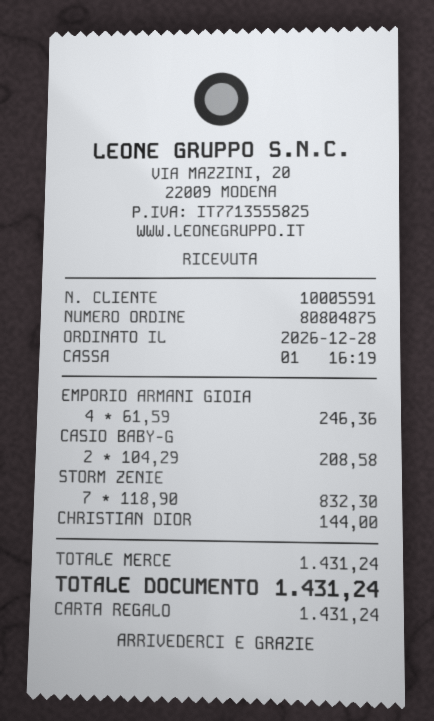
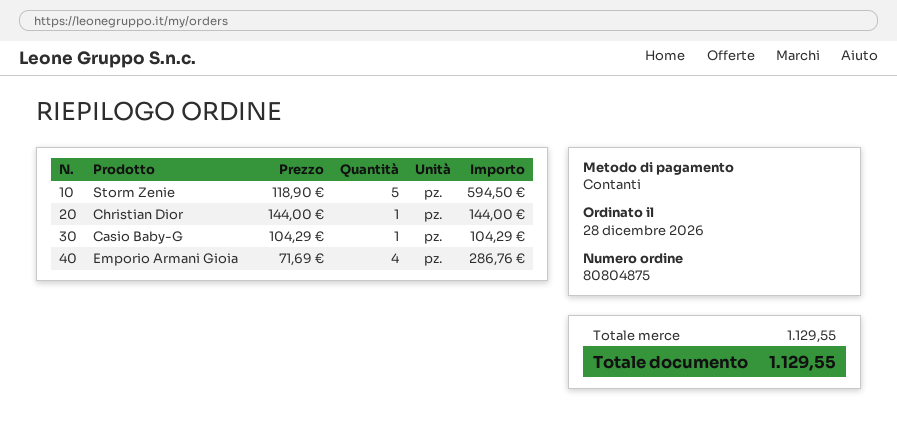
payment method: gift card -> cash
EMPORIO ARMANI GIOIA: 4 x 61.59 = 246.36 -> 4 x 71.69 = 286.76
CASIO BABY-G: 2 x 104.29 = 208.58 -> 1 x 104.29 = 104.29
STORM ZENIE: 7 x 118.90 = 832.30 -> 5 x 118.90 = 594.50
subtotal: 1431.24 -> 1129.55
total: 1431.24 -> 1129.55

